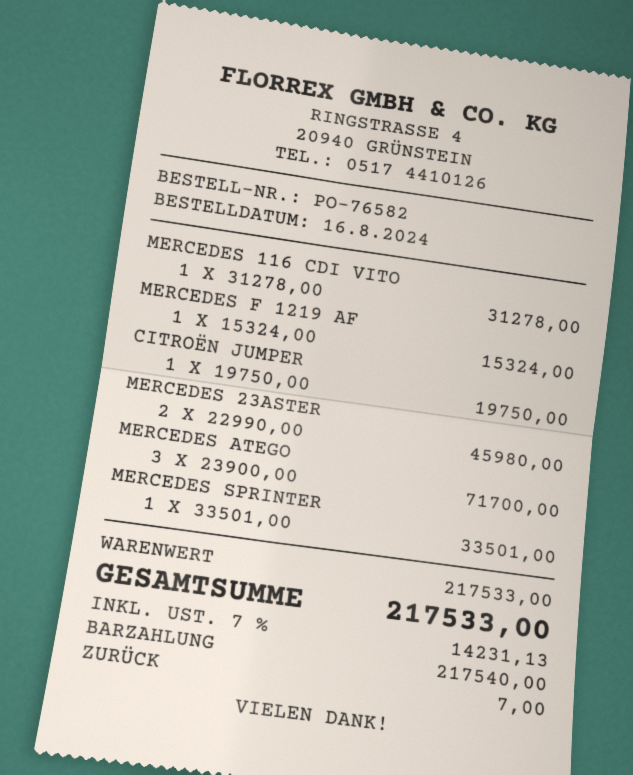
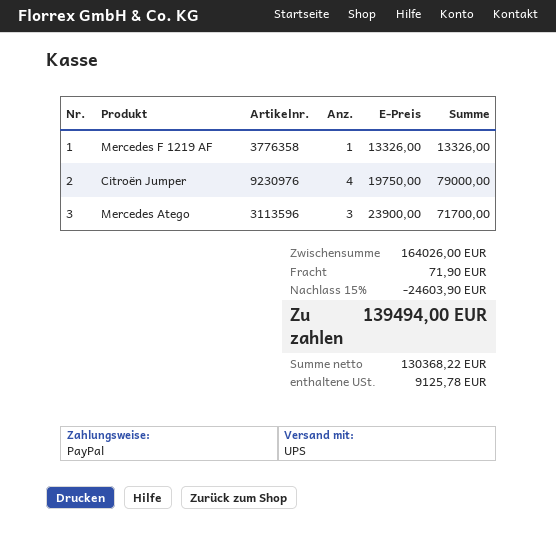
payment method: cash -> PayPal
MERCEDES 116 CDI VITO: 1 x 31278.00 = 31278.00 -> none
MERCEDES F 1219 AF: 1 x 15324.00 = 15324.00 -> 1 x 13326.00 = 13326.00
CITROËN JUMPER: 1 x 19750.00 = 19750.00 -> 4 x 19750.00 = 79000.00
MERCEDES 23ASTER: 2 x 22990.00 = 45980.00 -> none
MERCEDES SPRINTER: 1 x 33501.00 = 33501.00 -> none
subtotal: 217533.00 -> 164026.00
discount: none -> 15% = 24603.90
shipping: none -> 71.90
tax: 14231.13 -> 9125.78
total: 217533.00 -> 139494.00

